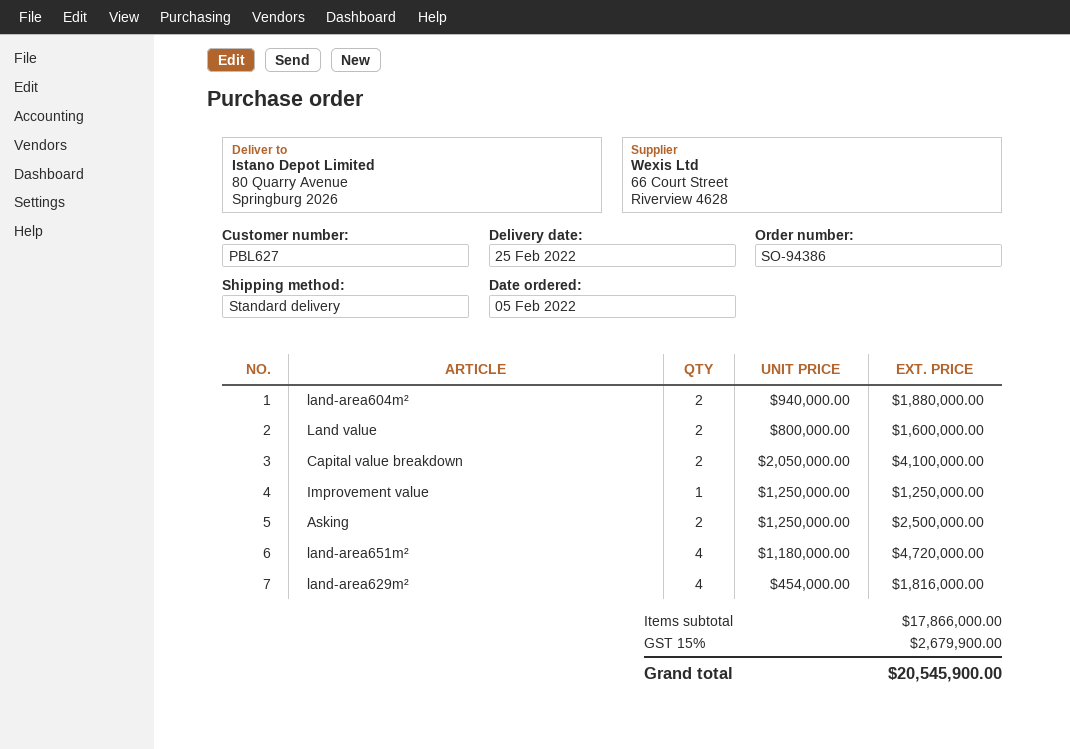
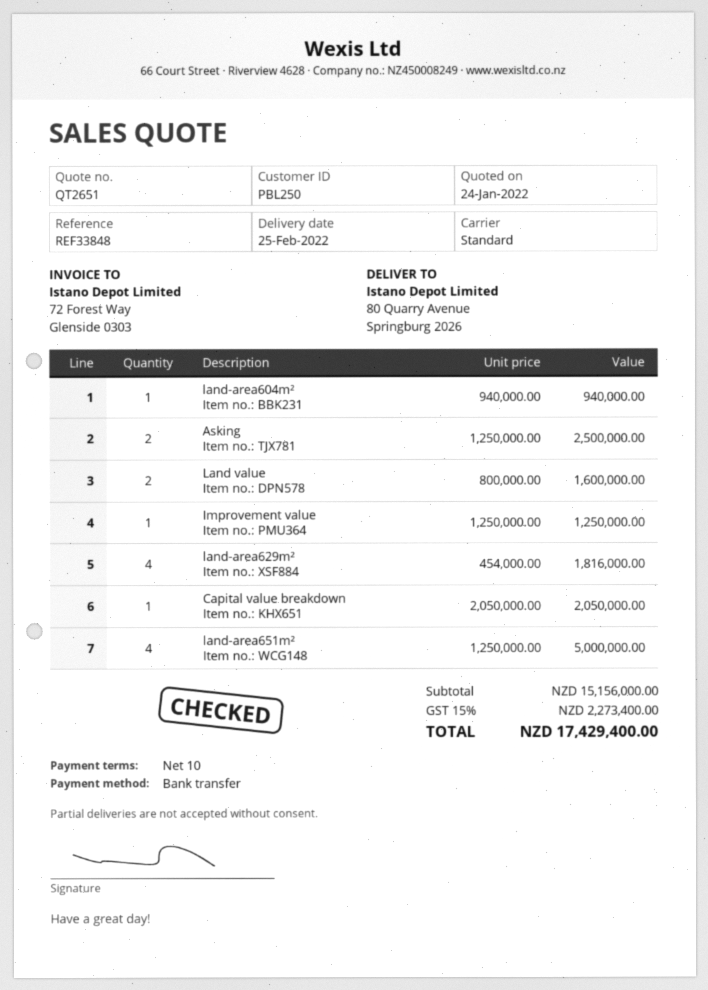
customer number: PBL627 -> PBL250
land-area604m²: 2 x 940000.00 = 1880000.00 -> 1 x 940000.00 = 940000.00
Capital value breakdown: 2 x 2050000.00 = 4100000.00 -> 1 x 2050000.00 = 2050000.00
land-area651m²: 4 x 1180000.00 = 4720000.00 -> 4 x 1250000.00 = 5000000.00
subtotal: 17866000.00 -> 15156000.00
tax: 15% = 2679900.00 -> 15% = 2273400.00
total: 20545900.00 -> 17429400.00

